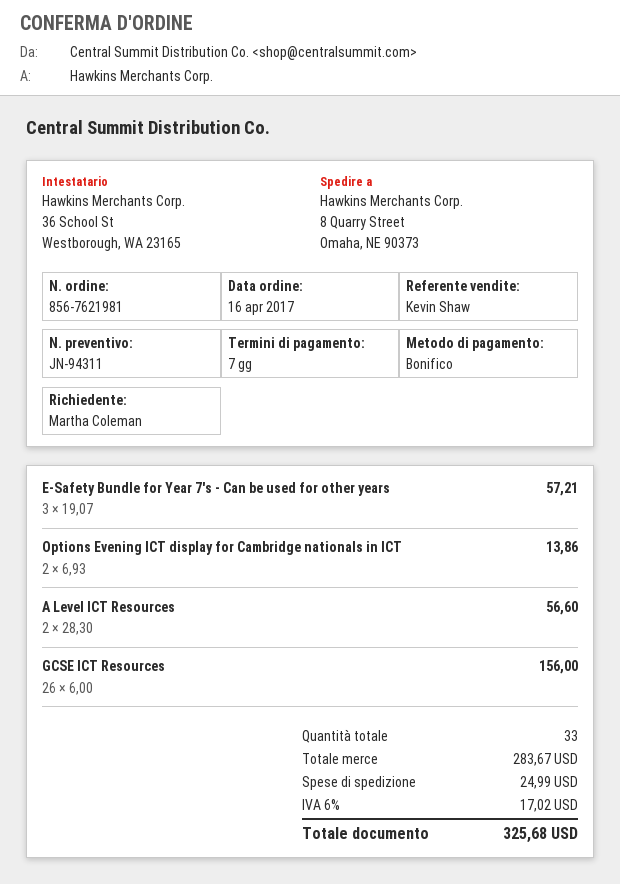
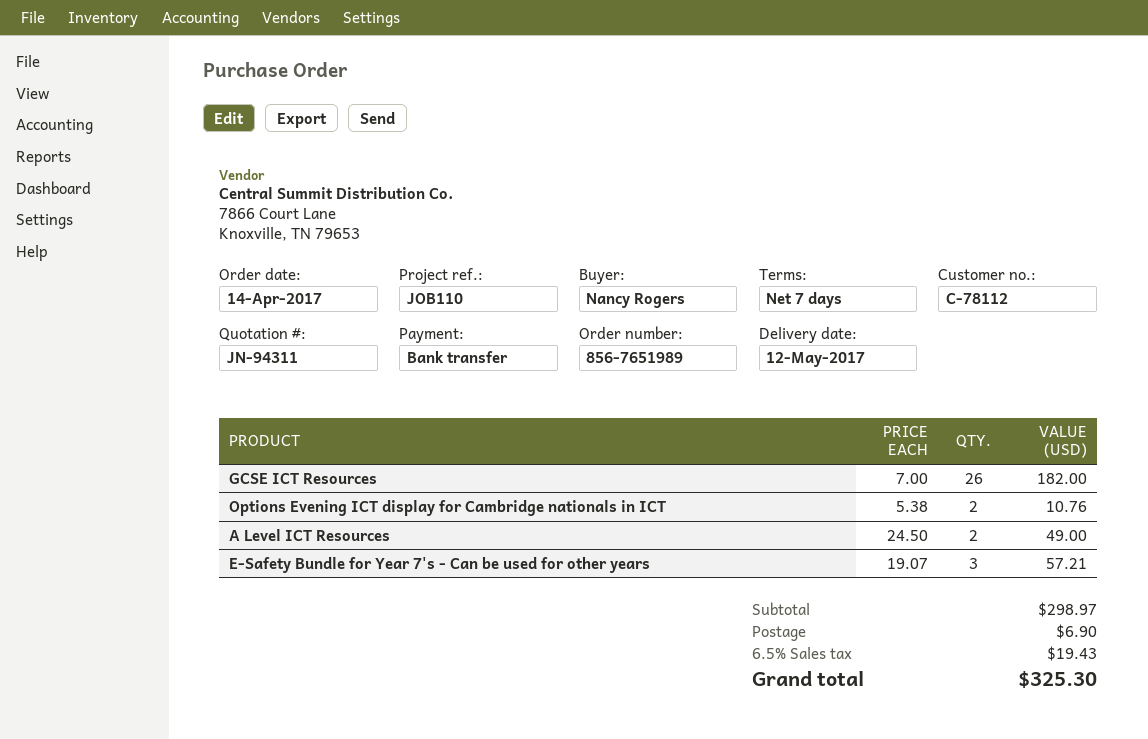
order number: 856-7621981 -> 856-7651989
order date: 2017-04-16 -> 2017-04-14
ordered by: Martha Coleman -> Nancy Rogers
Options Evening ICT display for Cambridge nationals in ICT: 2 x 6.93 = 13.86 -> 2 x 5.38 = 10.76
A Level ICT Resources: 2 x 28.30 = 56.60 -> 2 x 24.50 = 49.00
GCSE ICT Resources: 26 x 6.00 = 156.00 -> 26 x 7.00 = 182.00
subtotal: 283.67 -> 298.97
shipping: 24.99 -> 6.90
tax: 6% = 17.02 -> 6.5% = 19.43
total: 325.68 -> 325.30

